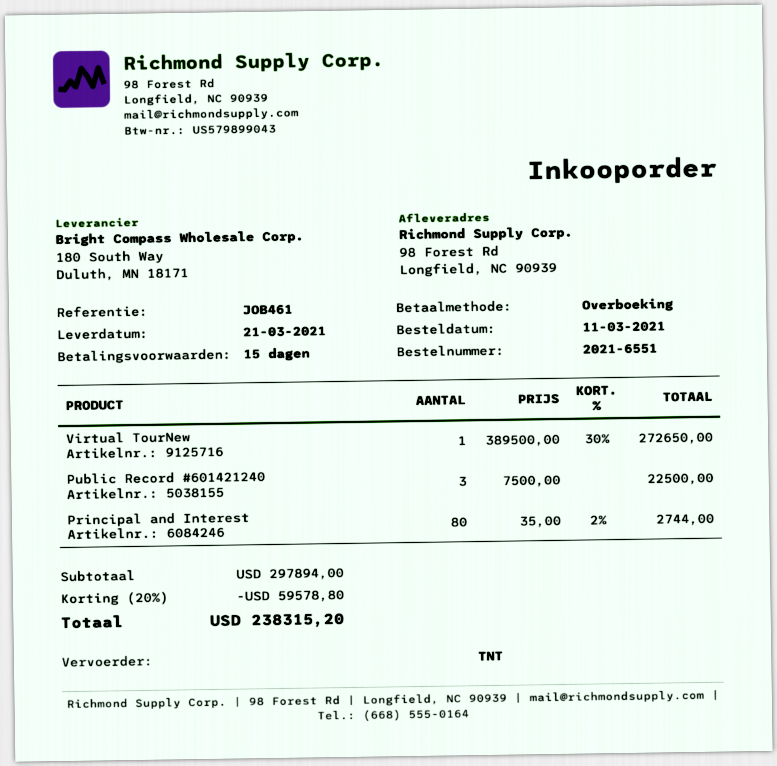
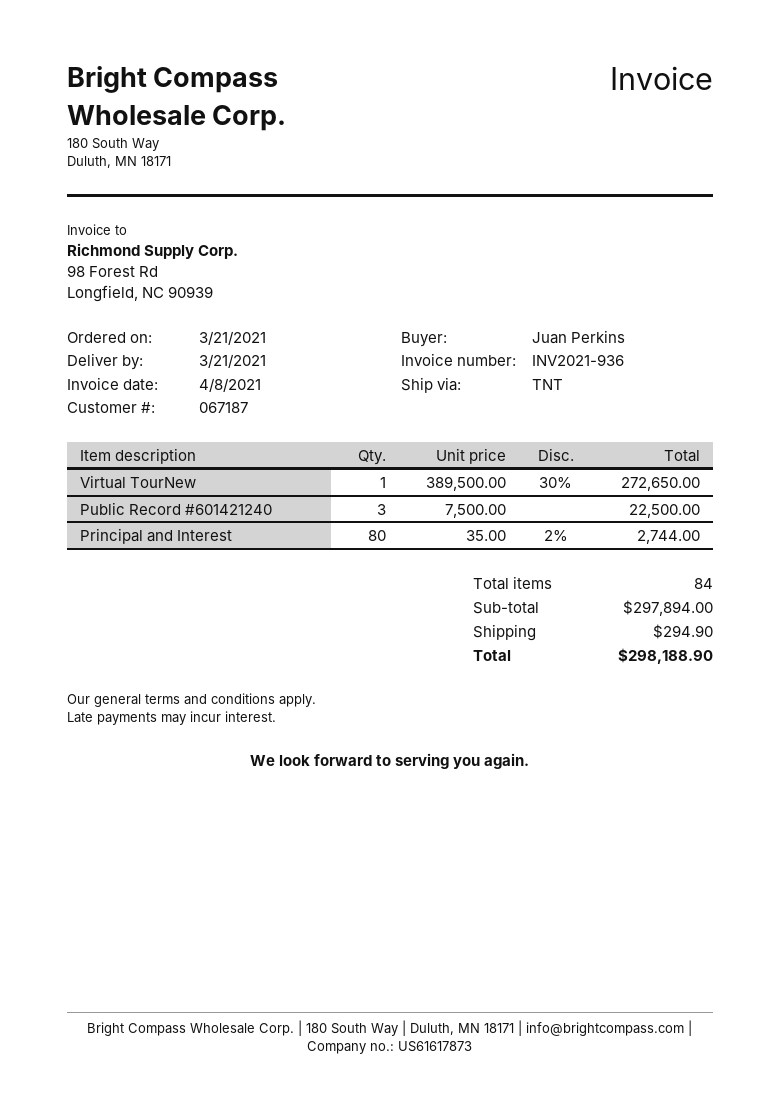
order date: 2021-03-11 -> 2021-03-21
discount: 20% = 59578.80 -> none
shipping: none -> 294.90
total: 238315.20 -> 298188.90

